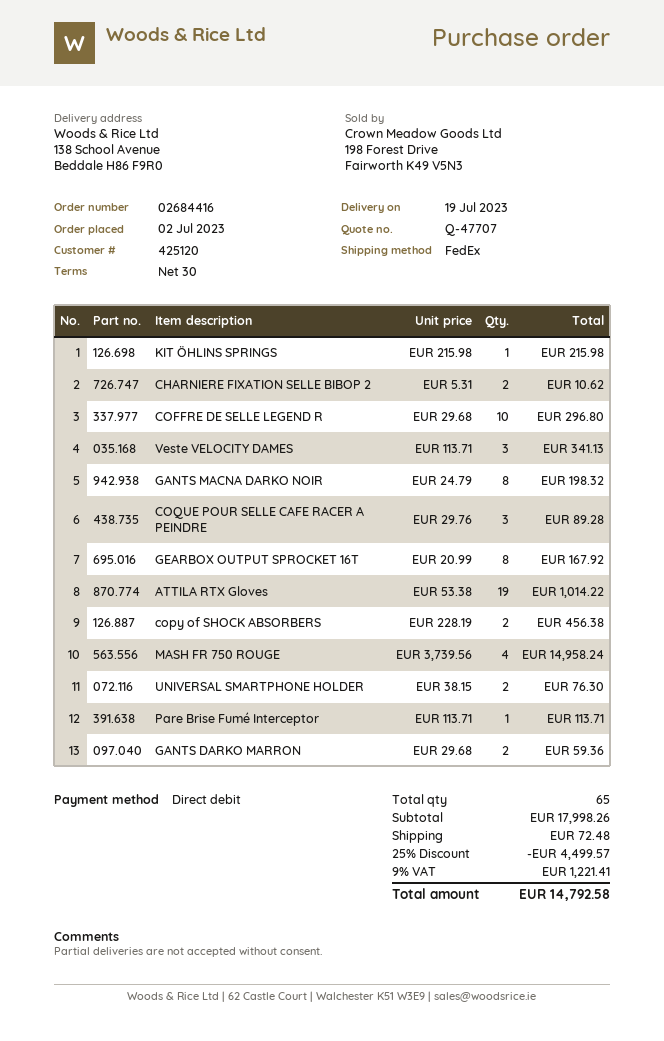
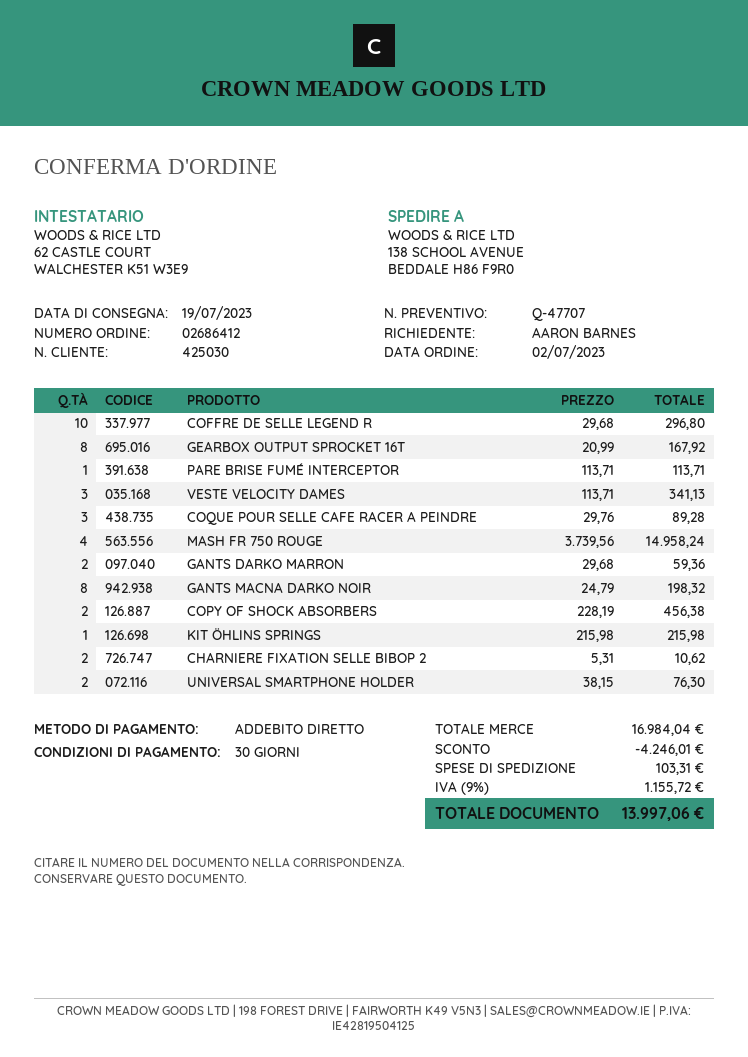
order number: 02684416 -> 02686412
customer number: 425120 -> 425030
ATTILA RTX Gloves: 19 x 53.38 = 1014.22 -> none
subtotal: 17998.26 -> 16984.04
discount: 4499.57 -> 4246.01
shipping: 72.48 -> 103.31
tax: 9% = 1221.41 -> 9% = 1155.72
total: 14792.58 -> 13997.06

